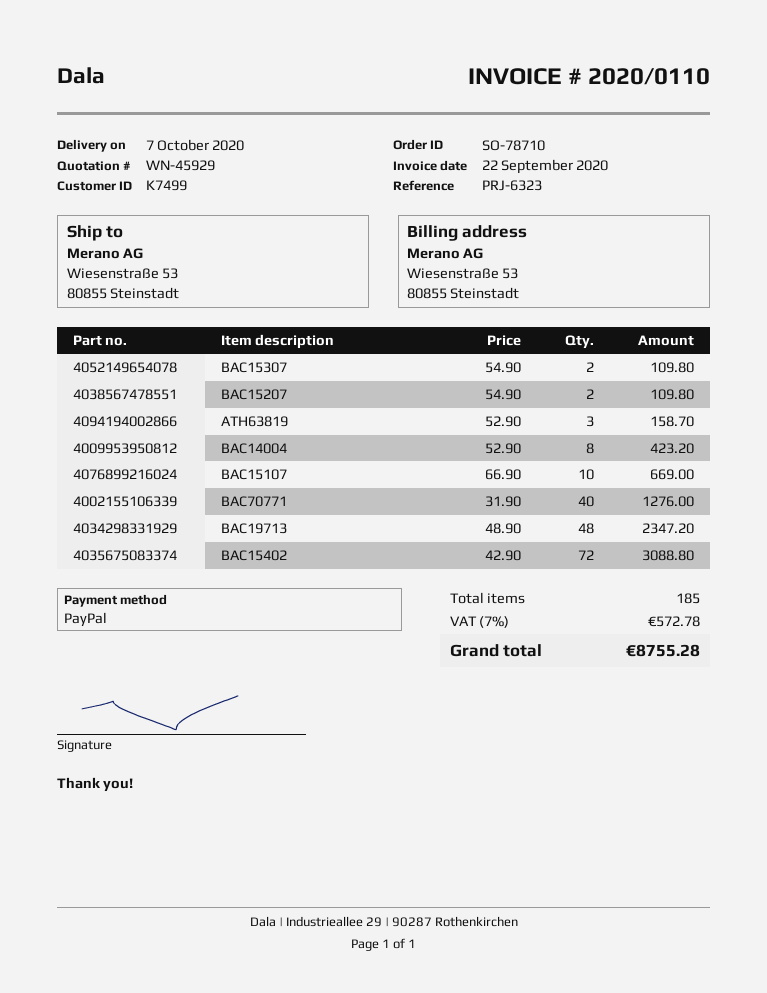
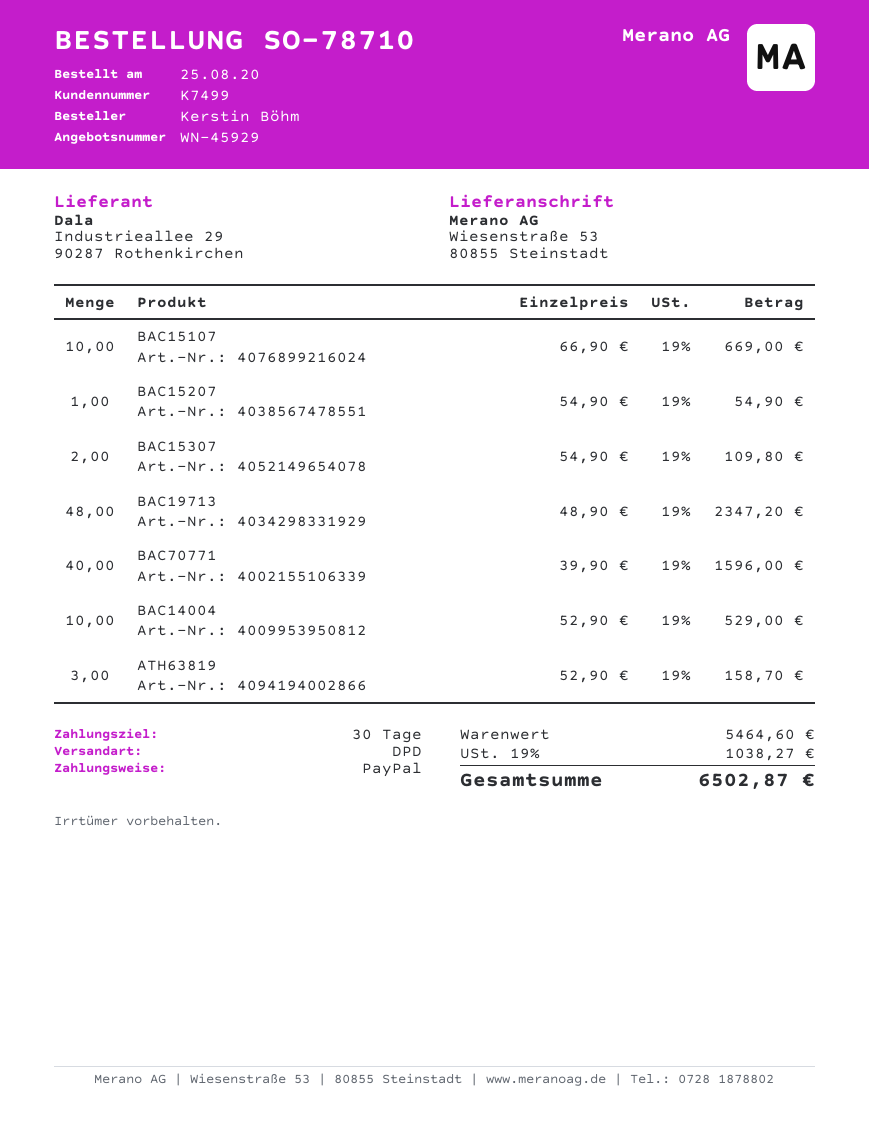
BAC15207: 2 x 54.90 = 109.80 -> 1 x 54.90 = 54.90
BAC14004: 8 x 52.90 = 423.20 -> 10 x 52.90 = 529.00
BAC70771: 40 x 31.90 = 1276.00 -> 40 x 39.90 = 1596.00
BAC15402: 72 x 42.90 = 3088.80 -> none
tax: 7% = 572.78 -> 19% = 1038.27
total: 8755.28 -> 6502.87

